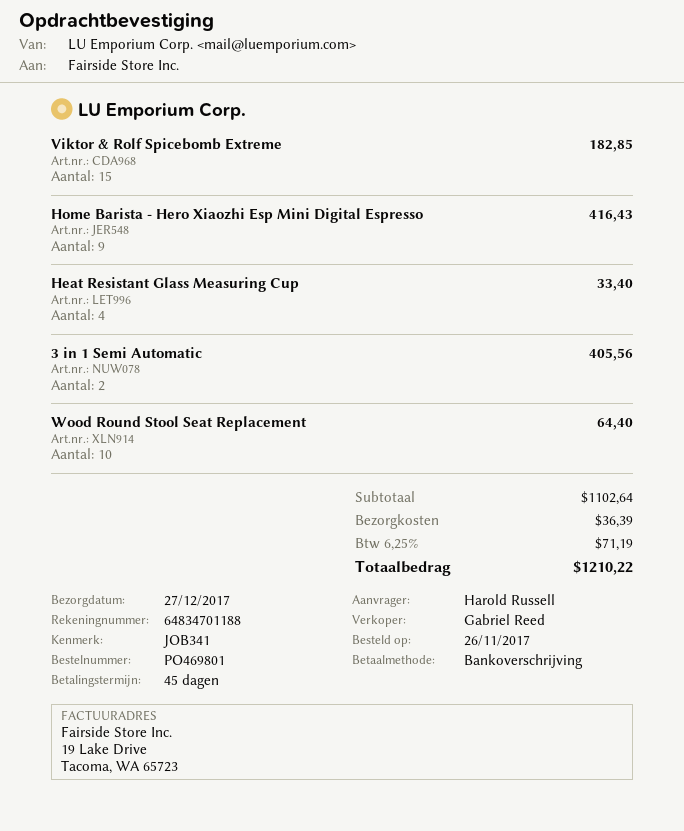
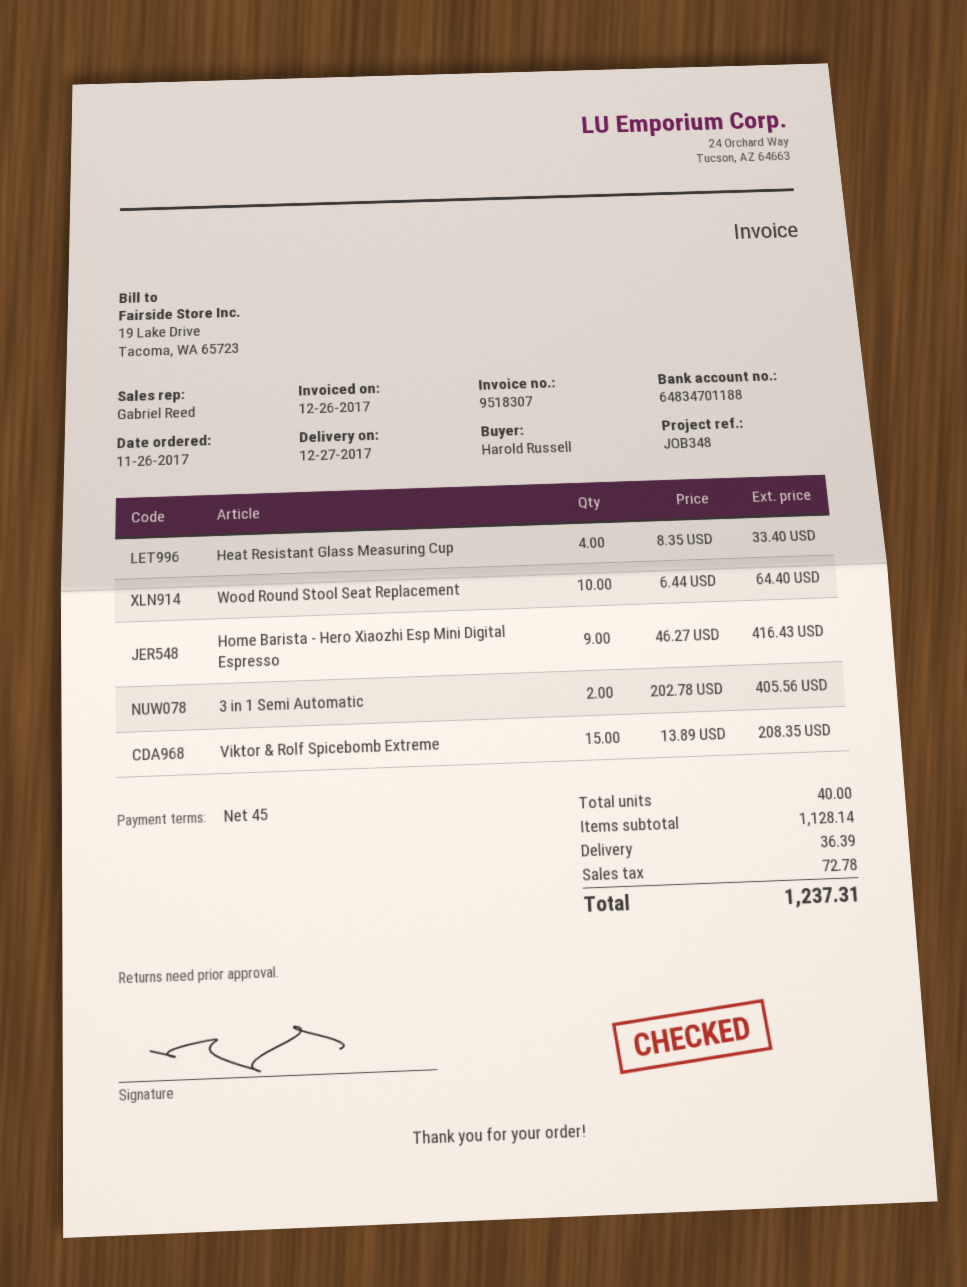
reference: JOB341 -> JOB348
Viktor & Rolf Spicebomb Extreme: 15 for 182.85 -> 15 for 208.35
subtotal: 1102.64 -> 1128.14
tax: 71.19 -> 72.78
total: 1210.22 -> 1237.31

